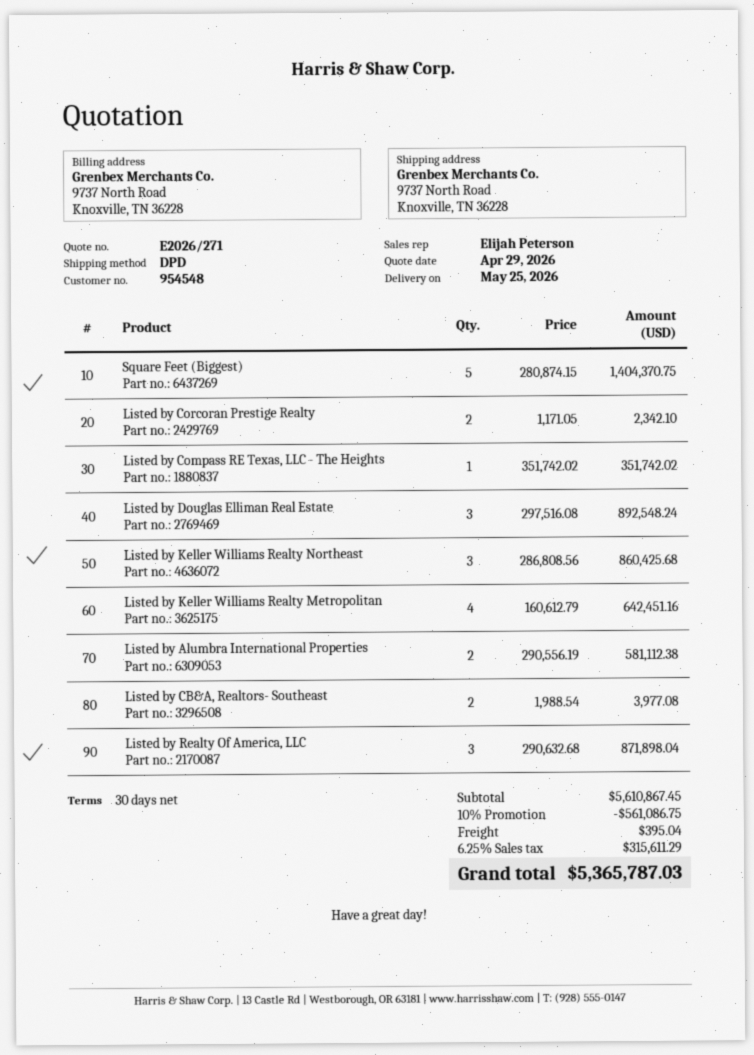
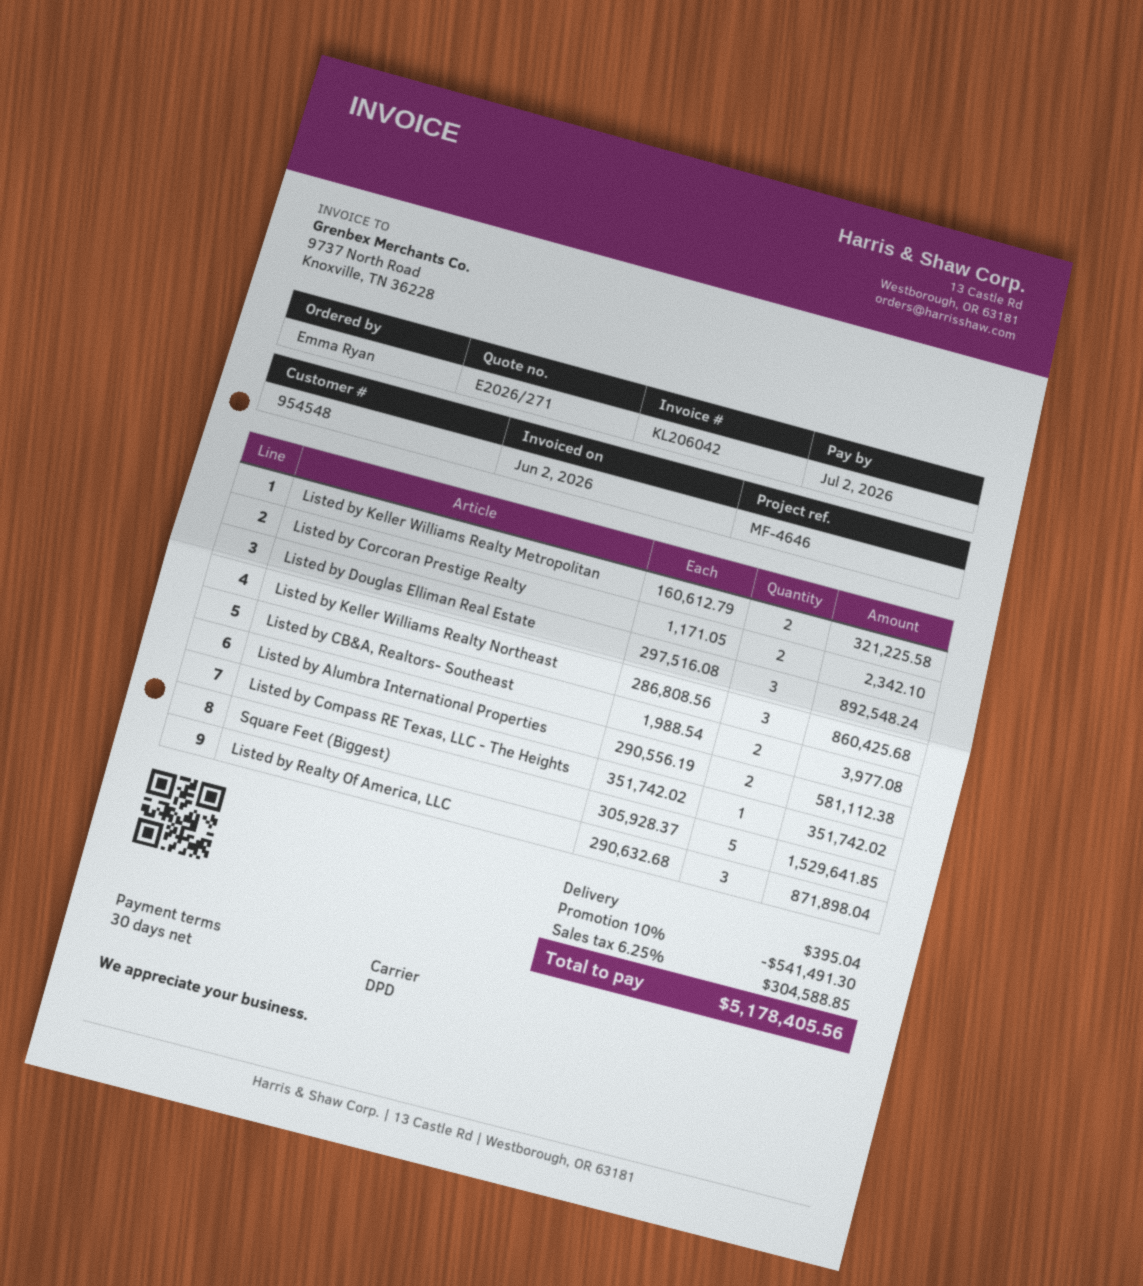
Square Feet (Biggest): 5 x 280874.15 = 1404370.75 -> 5 x 305928.37 = 1529641.85
Listed by Keller Williams Realty Metropolitan: 4 x 160612.79 = 642451.16 -> 2 x 160612.79 = 321225.58
discount: 10% = 561086.75 -> 10% = 541491.30
tax: 6.25% = 315611.29 -> 6.25% = 304588.85
total: 5365787.03 -> 5178405.56

